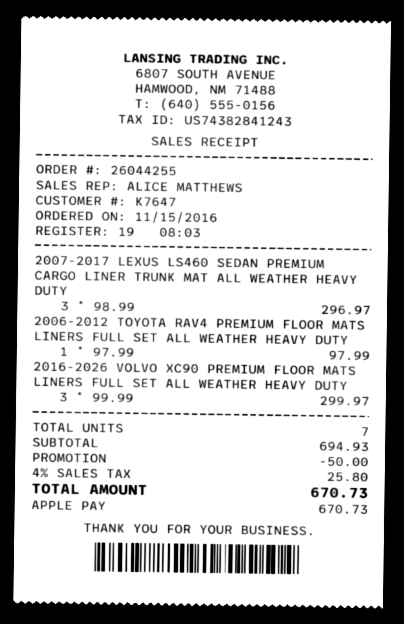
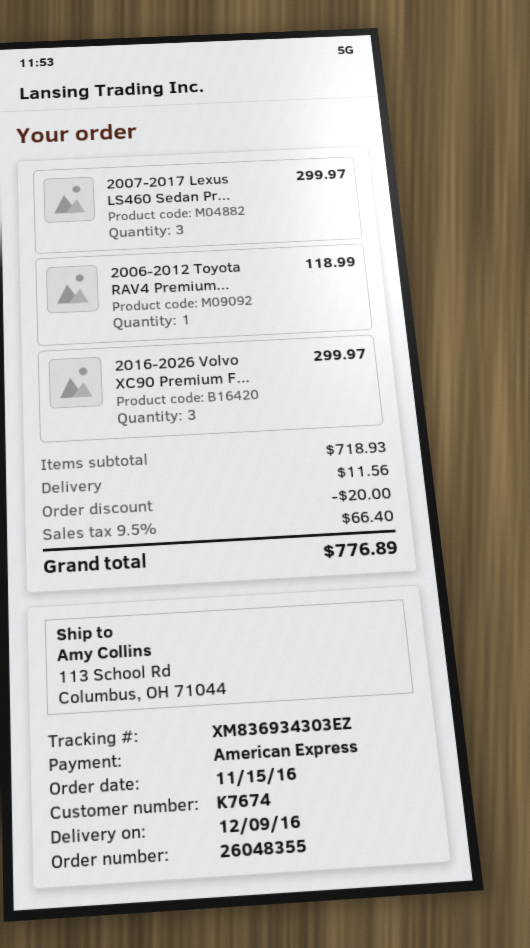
order number: 26044255 -> 26048355
customer number: K7647 -> K7674
payment method: Apple Pay -> American Express
2007-2017 LEXUS LS460 SEDAN PREMIUM CARGO LINER TRUNK MAT ALL WEATHER HEAVY DUTY: 3 for 296.97 -> 3 for 299.97
2006-2012 TOYOTA RAV4 PREMIUM FLOOR MATS LINERS FULL SET ALL WEATHER HEAVY DUTY: 1 for 97.99 -> 1 for 118.99
subtotal: 694.93 -> 718.93
discount: 50.00 -> 20.00
shipping: none -> 11.56
tax: 4% = 25.80 -> 9.5% = 66.40
total: 670.73 -> 776.89

